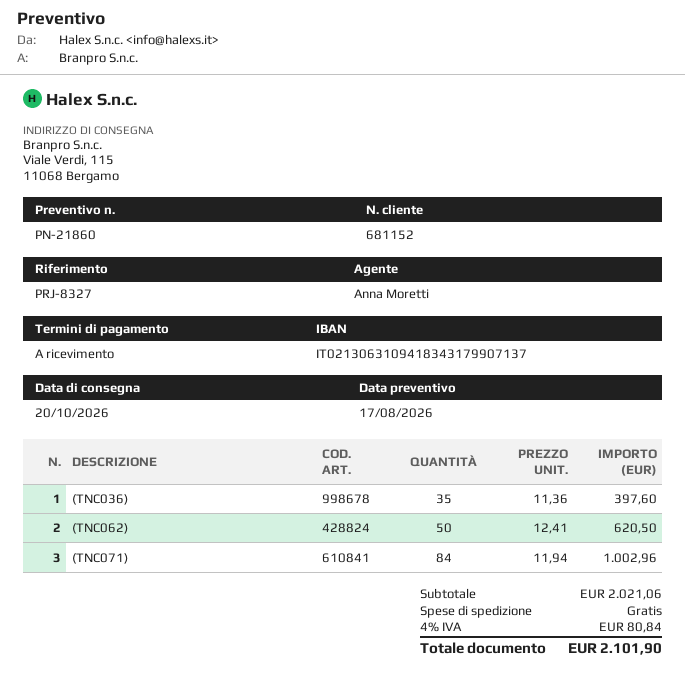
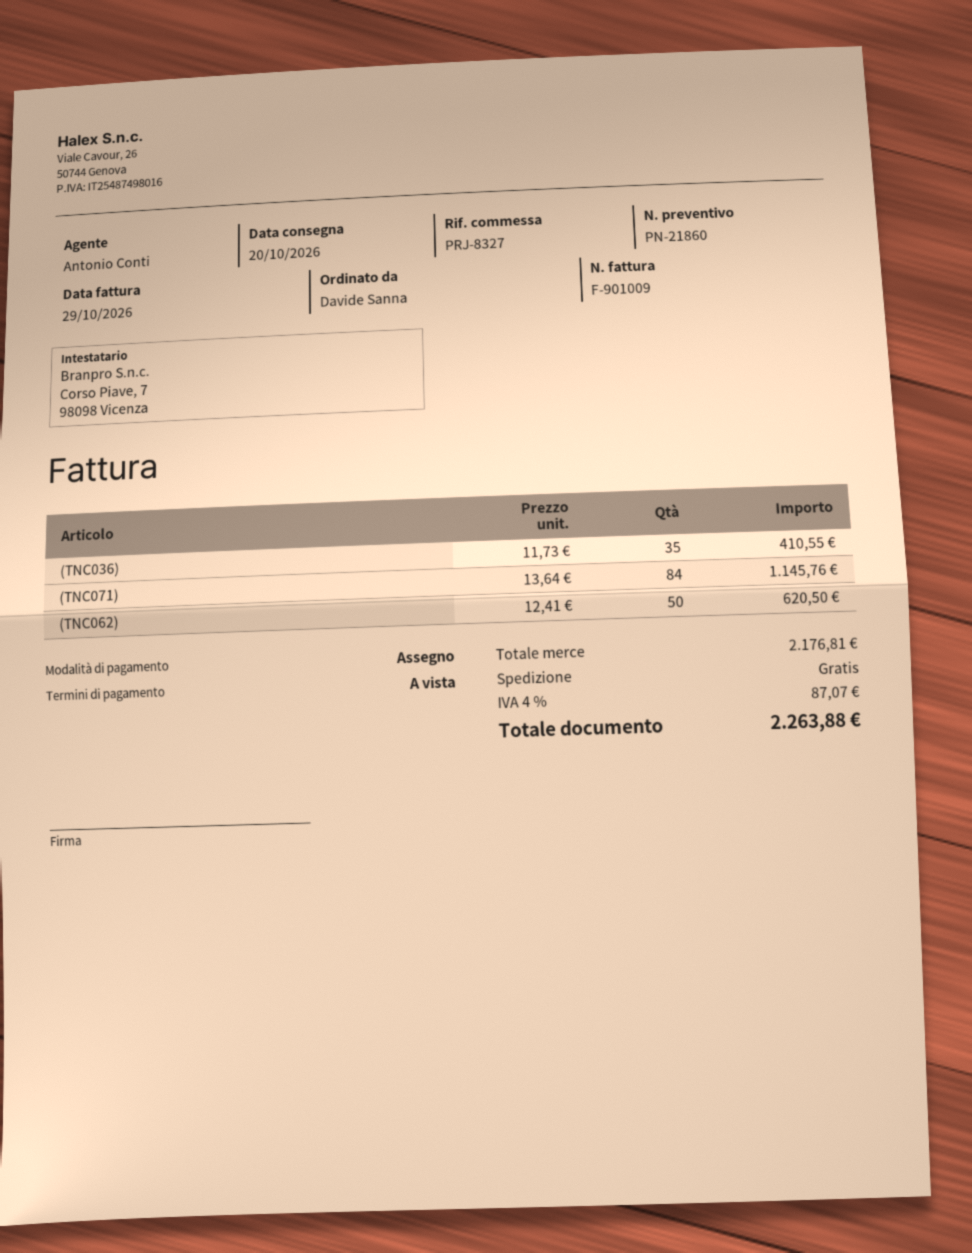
sales rep: Anna Moretti -> Antonio Conti
(TNC036): 35 x 11.36 = 397.60 -> 35 x 11.73 = 410.55
(TNC071): 84 x 11.94 = 1002.96 -> 84 x 13.64 = 1145.76
subtotal: 2021.06 -> 2176.81
tax: 4% = 80.84 -> 4% = 87.07
total: 2101.90 -> 2263.88

